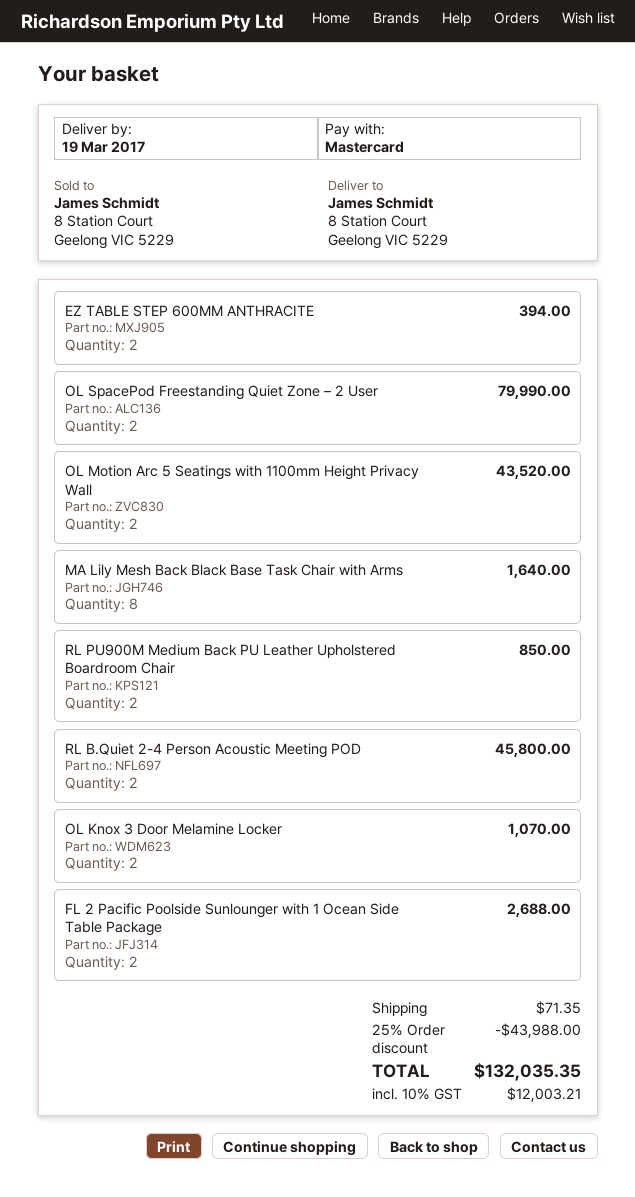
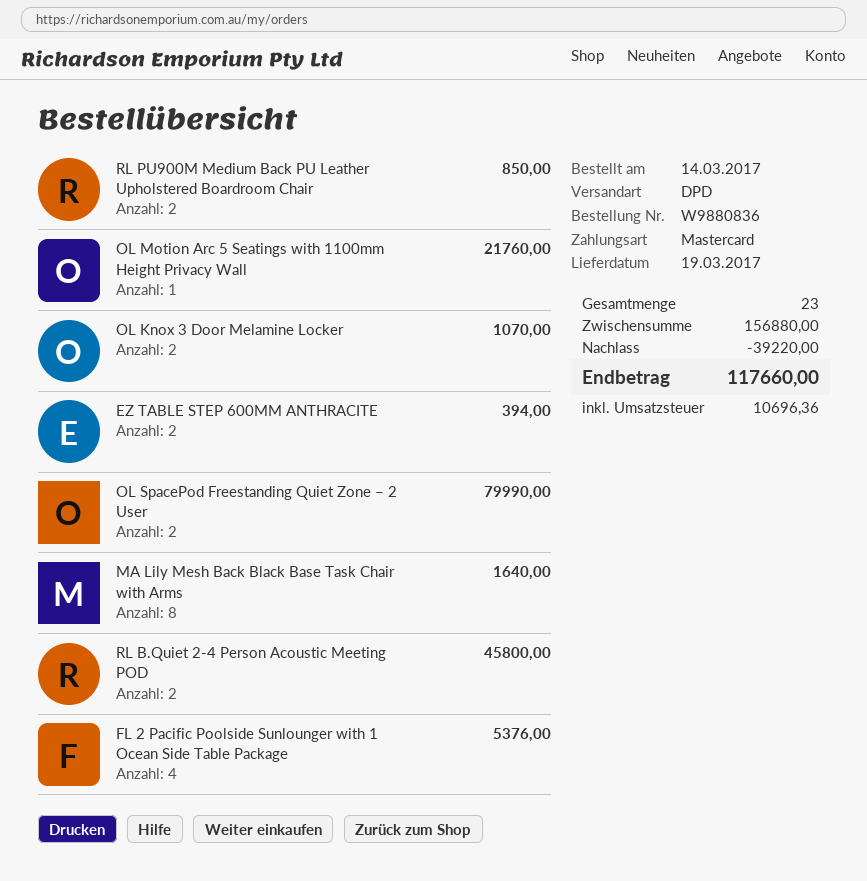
OL Motion Arc 5 Seatings with 1100mm Height Privacy Wall: 2 for 43520.00 -> 1 for 21760.00
FL 2 Pacific Poolside Sunlounger with 1 Ocean Side Table Package: 2 for 2688.00 -> 4 for 5376.00
discount: 43988.00 -> 39220.00
shipping: 71.35 -> none
tax: 12003.21 -> 10696.36
total: 132035.35 -> 117660.00

